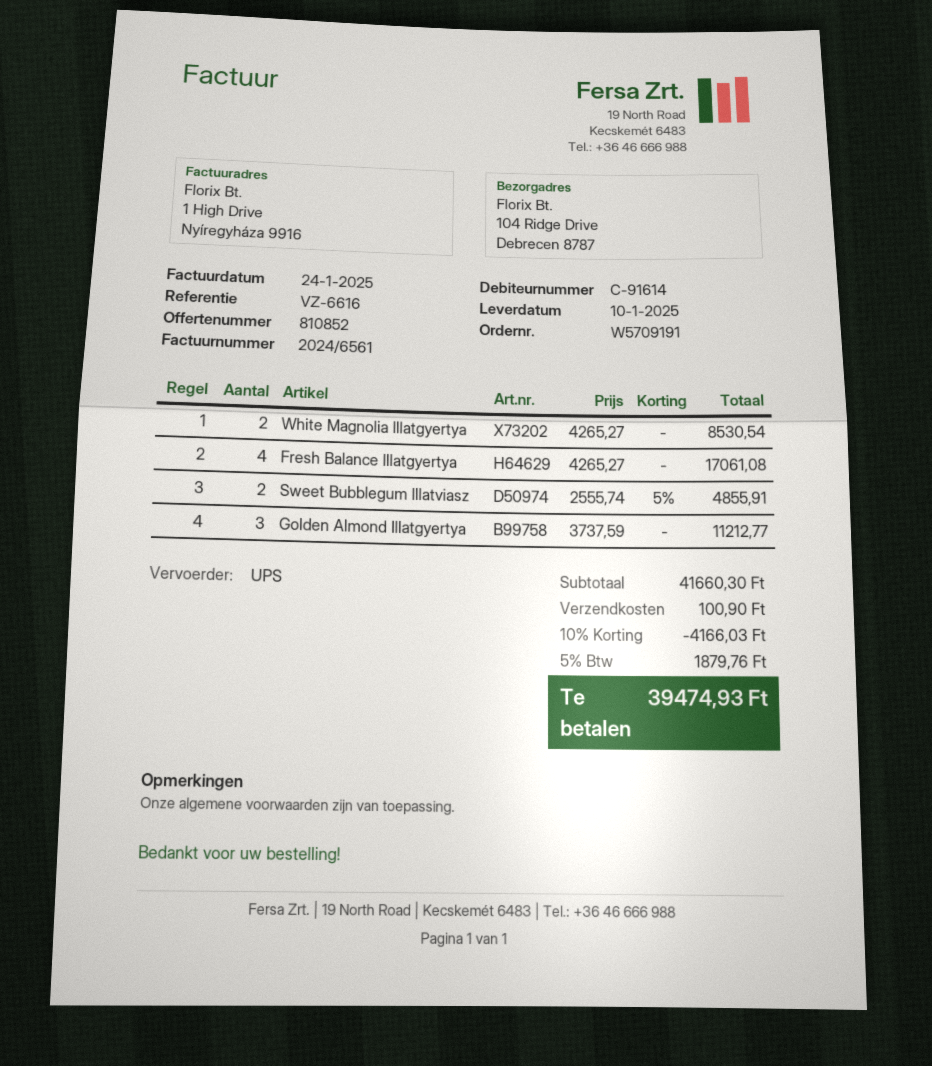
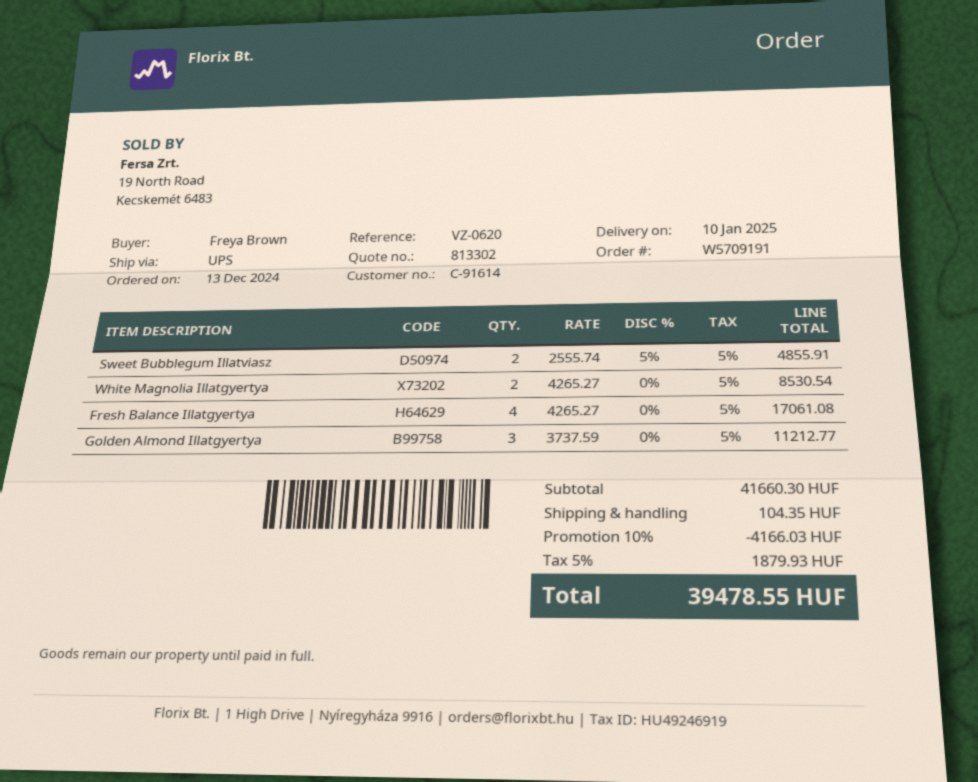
quote number: 810852 -> 813302
reference: VZ-6616 -> VZ-0620
shipping: 100.90 -> 104.35
tax: 5% = 1879.76 -> 5% = 1879.93
total: 39474.93 -> 39478.55

